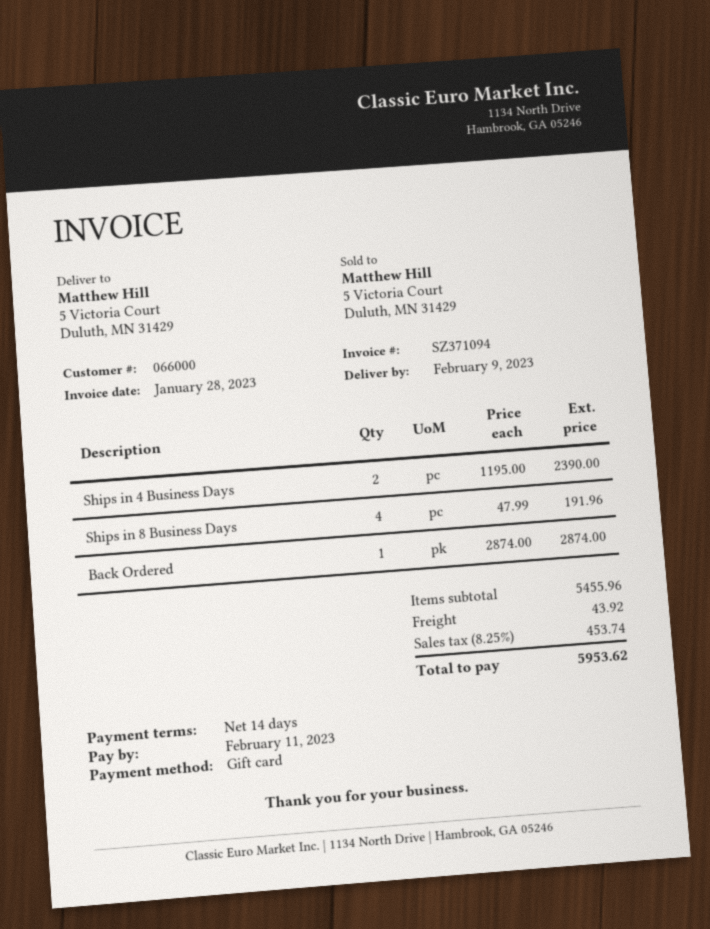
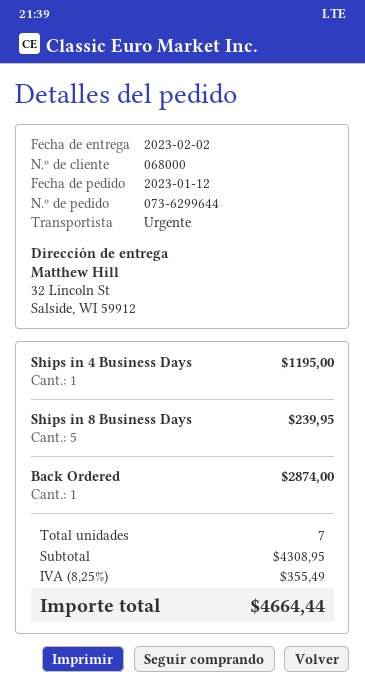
delivery date: 2023-02-09 -> 2023-02-02
customer number: 066000 -> 068000
ship to: 5 Victoria Court, Duluth, MN 31429 -> 32 Lincoln St, Salside, WI 59912
Ships in 4 Business Days: 2 for 2390.00 -> 1 for 1195.00
Ships in 8 Business Days: 4 for 191.96 -> 5 for 239.95
subtotal: 5455.96 -> 4308.95
shipping: 43.92 -> none
tax: 8.25% = 453.74 -> 8.25% = 355.49
total: 5953.62 -> 4664.44

